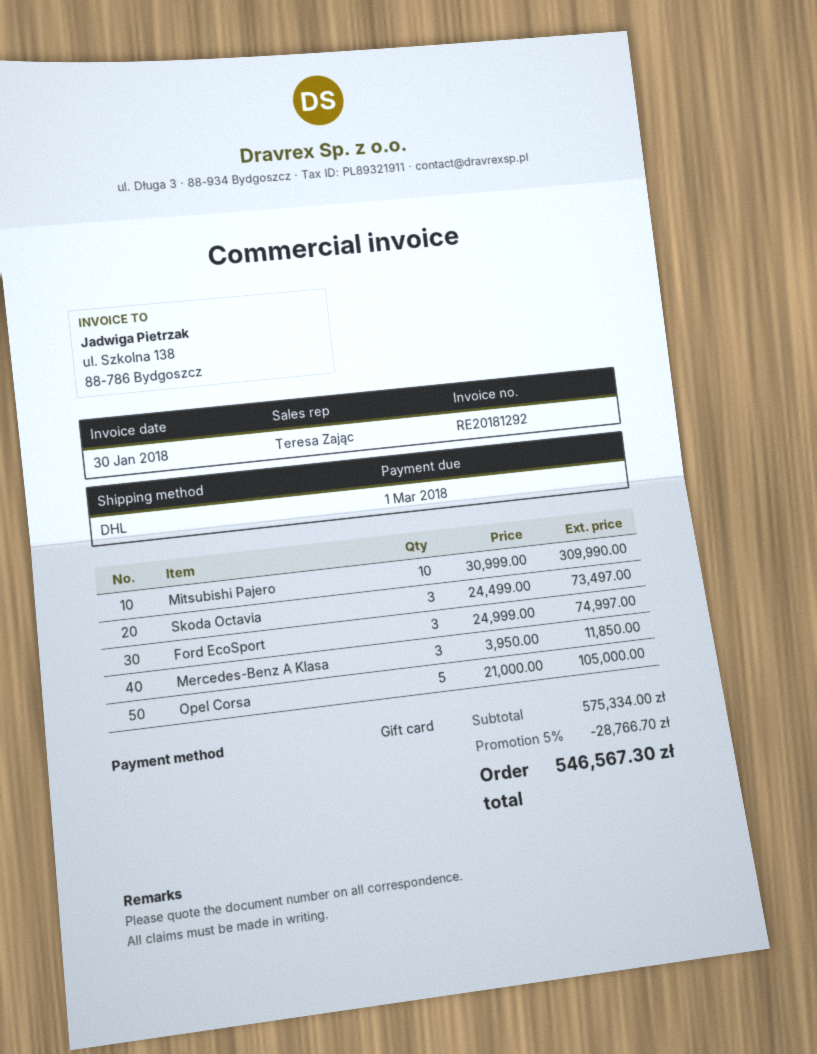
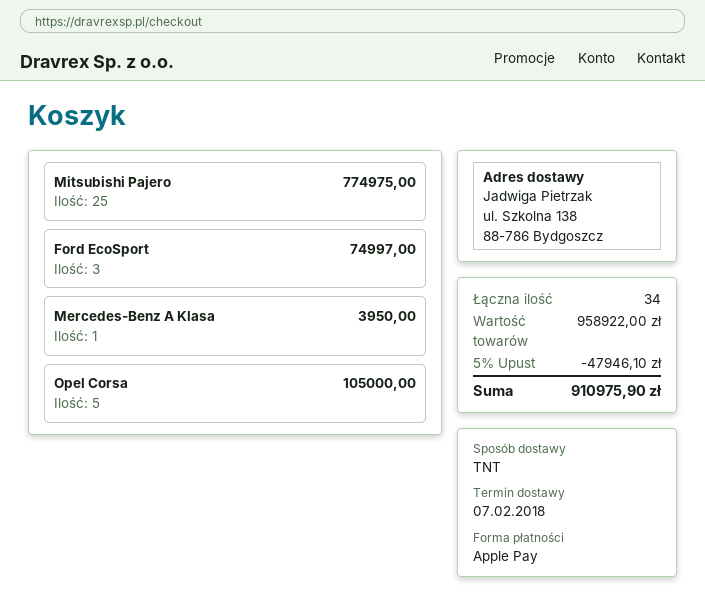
payment method: gift card -> Apple Pay
shipping method: DHL -> TNT
Mitsubishi Pajero: 10 for 309990.00 -> 25 for 774975.00
Skoda Octavia: 3 for 73497.00 -> none
Mercedes-Benz A Klasa: 3 for 11850.00 -> 1 for 3950.00
subtotal: 575334.00 -> 958922.00
discount: 5% = 28766.70 -> 5% = 47946.10
total: 546567.30 -> 910975.90

